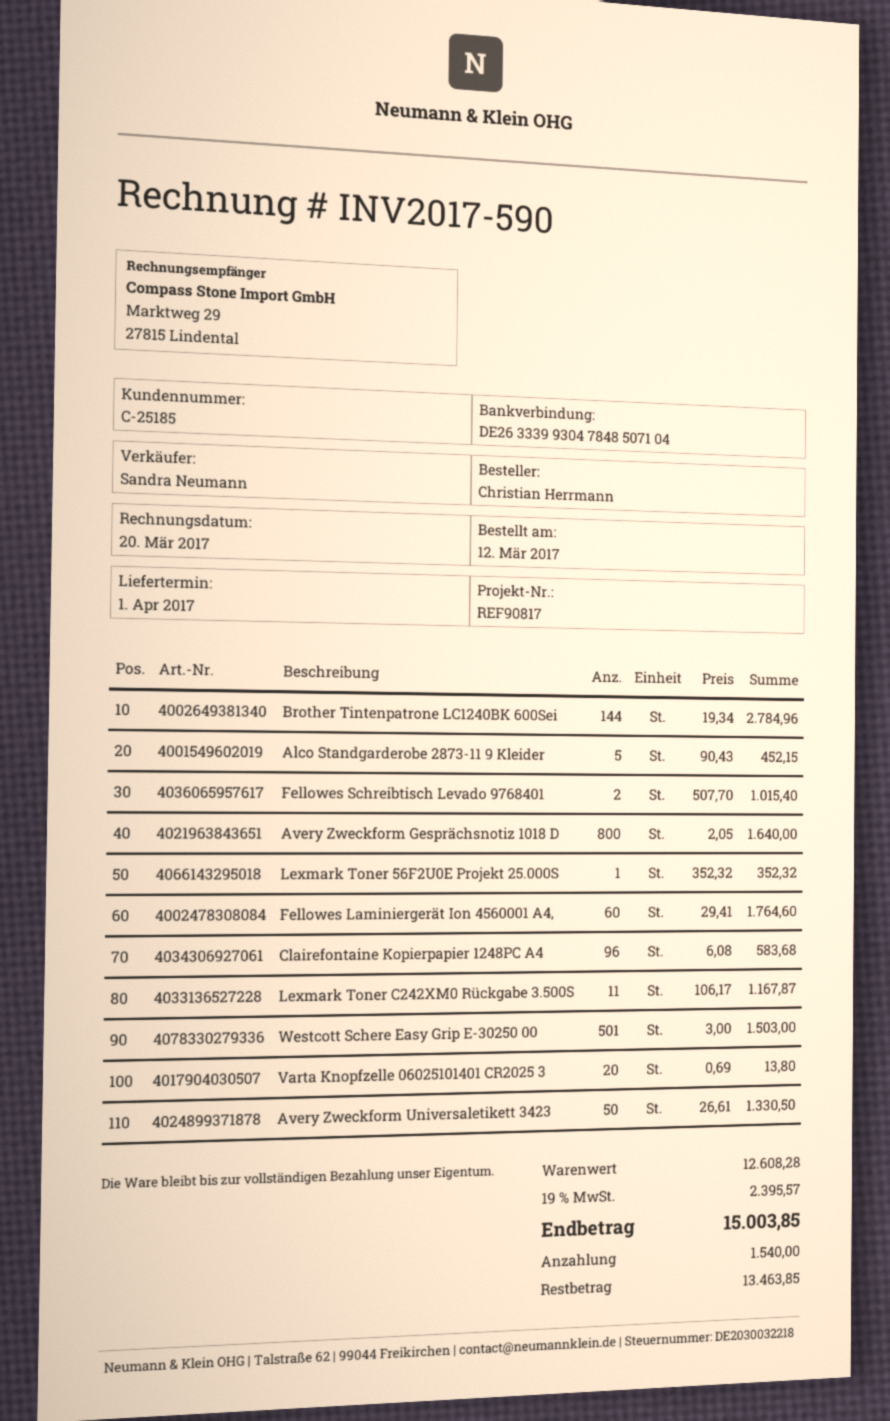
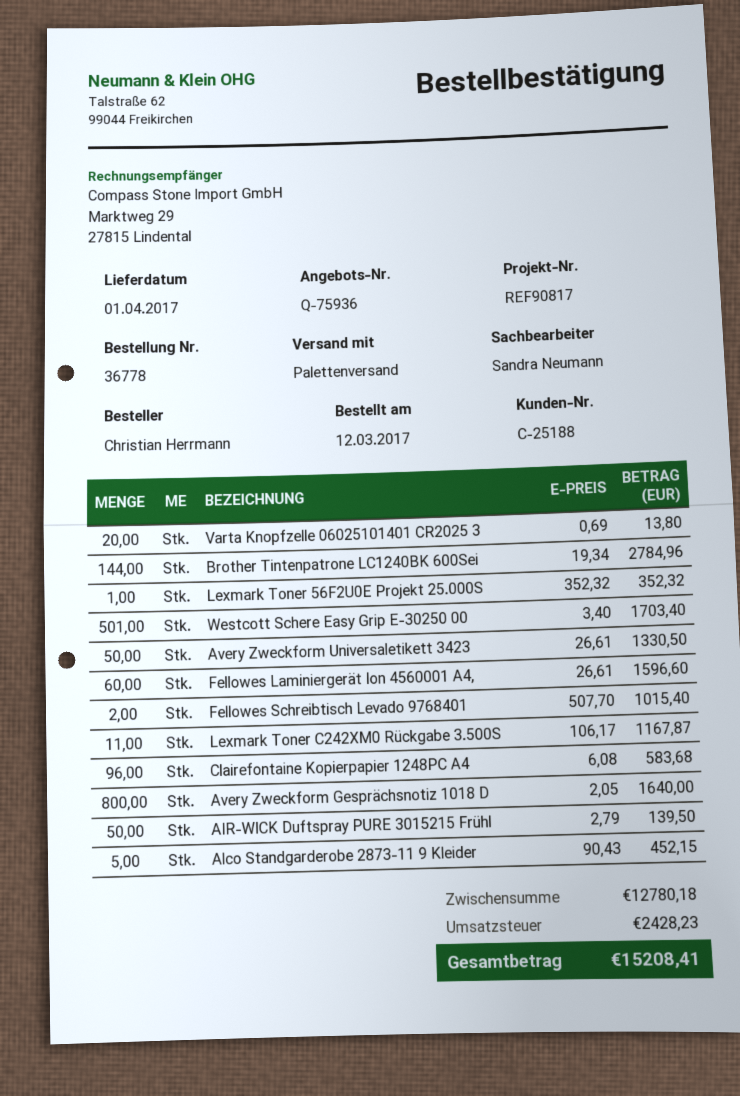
customer number: C-25185 -> C-25188
Fellowes Laminiergerät Ion 4560001 A4,: 60 x 29.41 = 1764.60 -> 60 x 26.61 = 1596.60
Westcott Schere Easy Grip E-30250 00: 501 x 3.00 = 1503.00 -> 501 x 3.40 = 1703.40
AIR-WICK Duftspray PURE 3015215 Frühl: none -> 50 x 2.79 = 139.50
subtotal: 12608.28 -> 12780.18
tax: 2395.57 -> 2428.23
total: 15003.85 -> 15208.41

